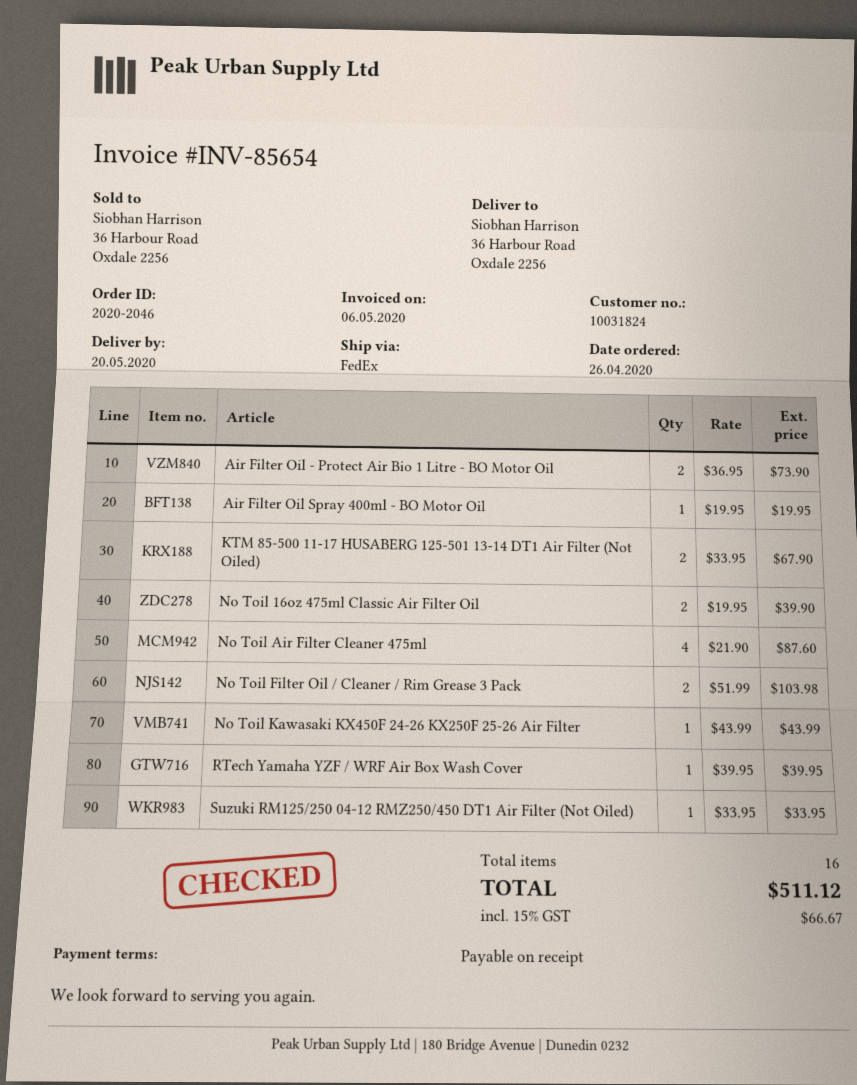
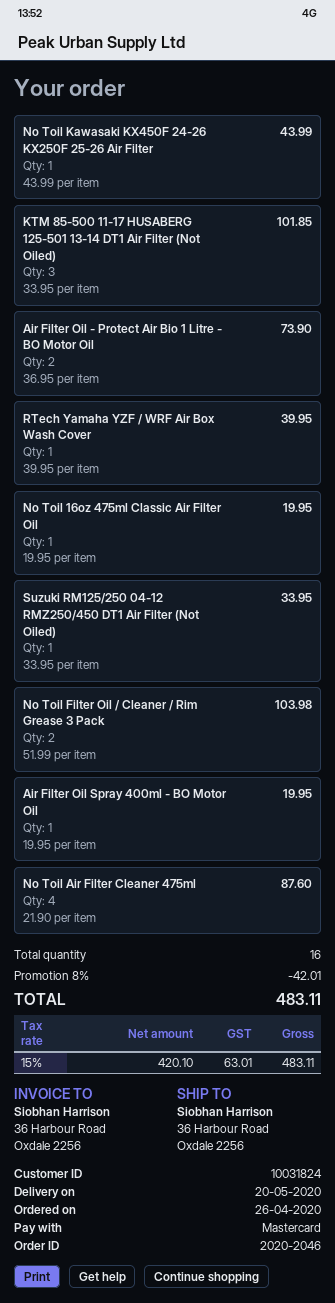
KTM 85-500 11-17 HUSABERG 125-501 13-14 DT1 Air Filter (Not Oiled): 2 x 33.95 = 67.90 -> 3 x 33.95 = 101.85
No Toil 16oz 475ml Classic Air Filter Oil: 2 x 19.95 = 39.90 -> 1 x 19.95 = 19.95
discount: none -> 8% = 42.01
tax: 15% = 66.67 -> 15% = 63.01
total: 511.12 -> 483.11

